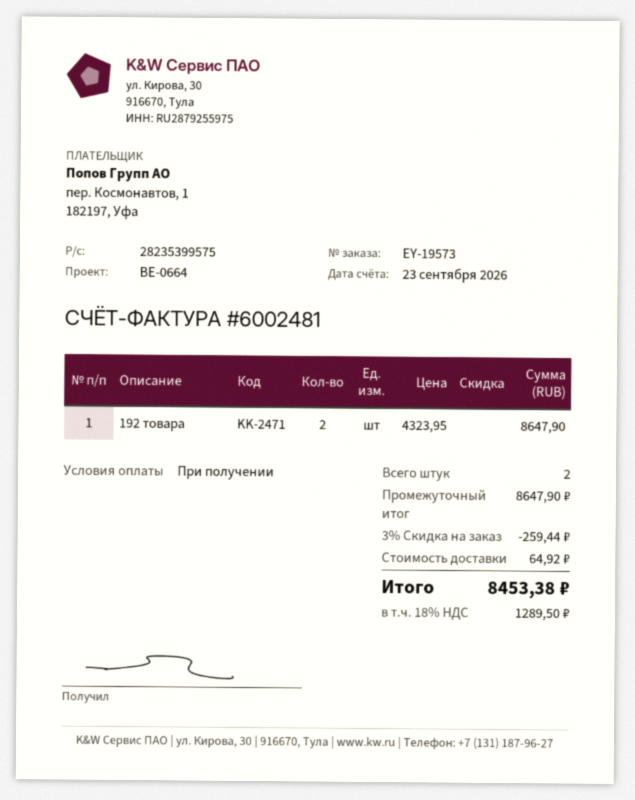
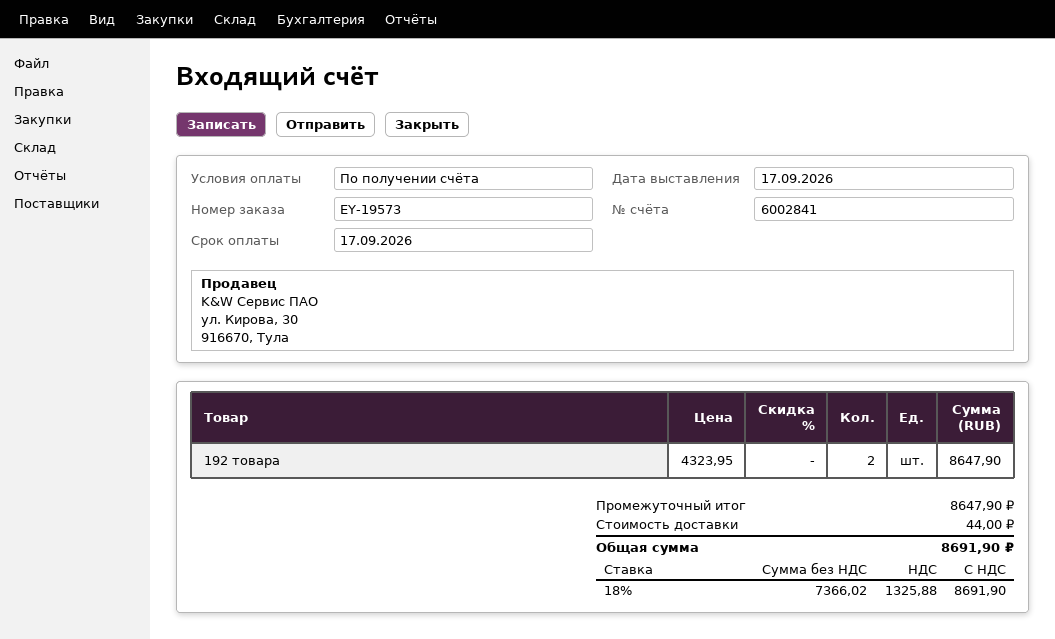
invoice number: 6002481 -> 6002841
invoice date: 2026-09-23 -> 2026-09-17
discount: 3% = 259.44 -> none
shipping: 64.92 -> 44.00
tax: 18% = 1289.50 -> 18% = 1325.88
total: 8453.38 -> 8691.90

